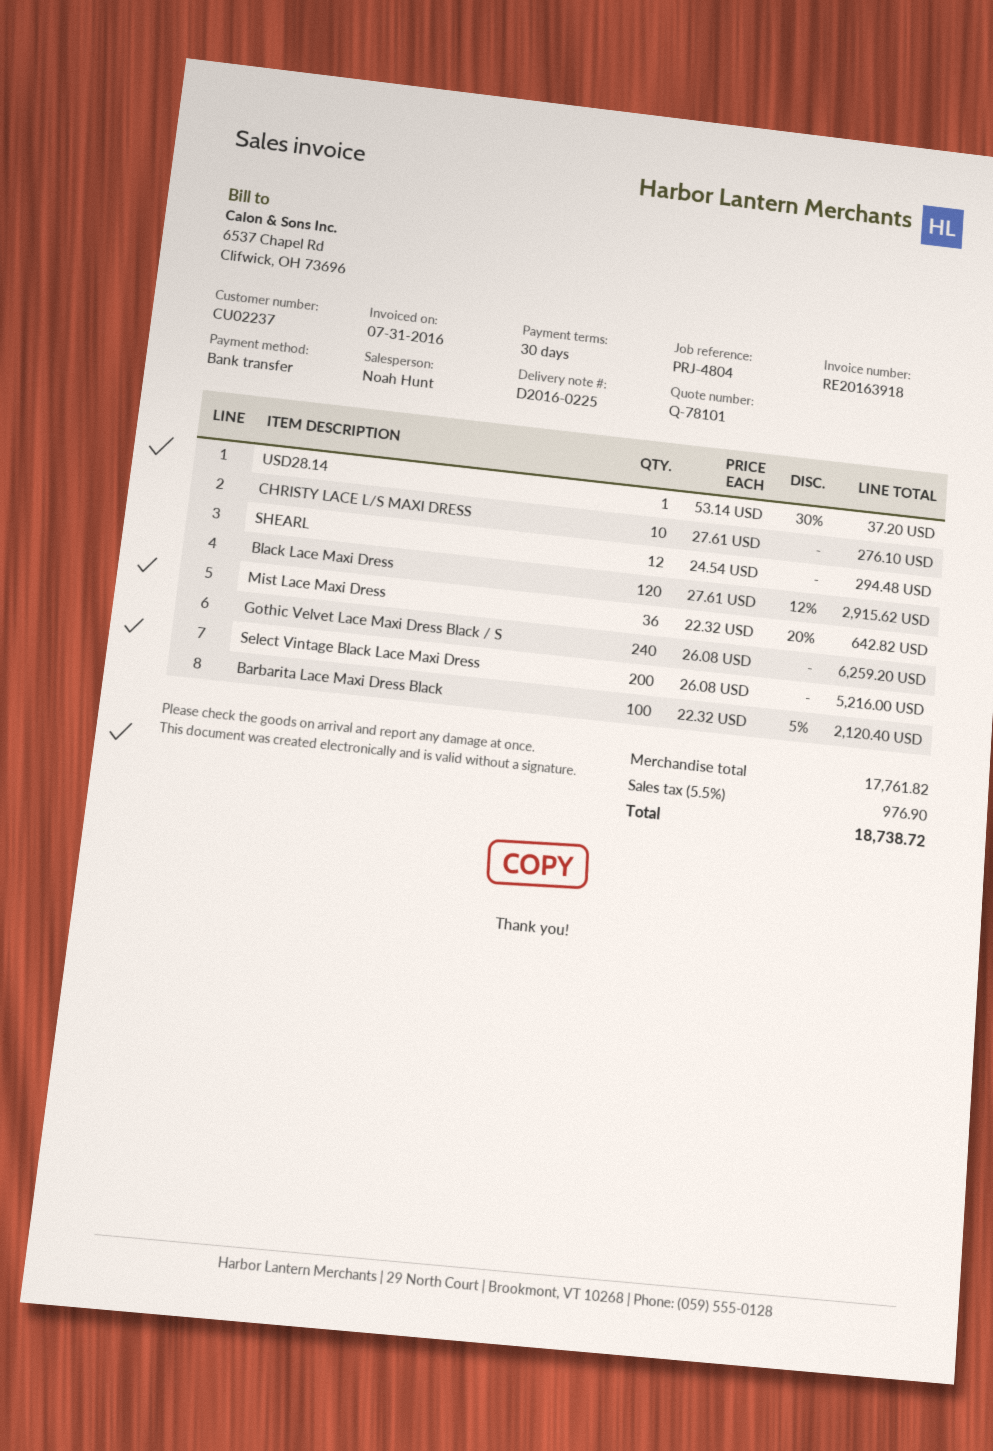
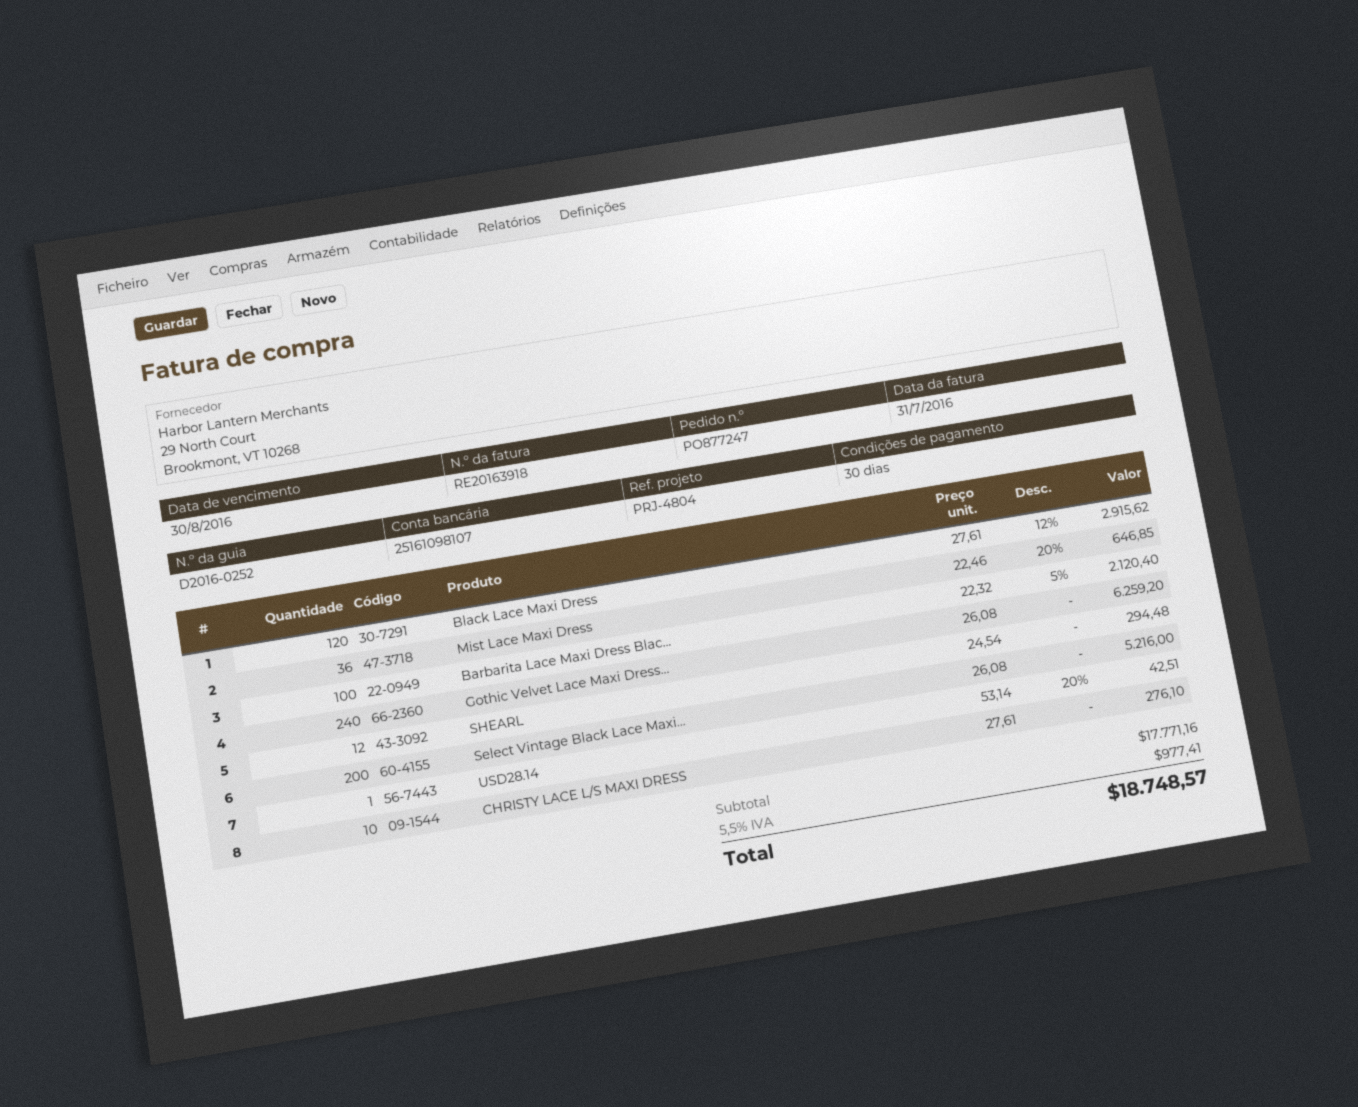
delivery note number: D2016-0225 -> D2016-0252
USD28.14: 1 x 53.14 - 30% = 37.20 -> 1 x 53.14 - 20% = 42.51
Mist Lace Maxi Dress: 36 x 22.32 - 20% = 642.82 -> 36 x 22.46 - 20% = 646.85
subtotal: 17761.82 -> 17771.16
tax: 5.5% = 976.90 -> 5.5% = 977.41
total: 18738.72 -> 18748.57

